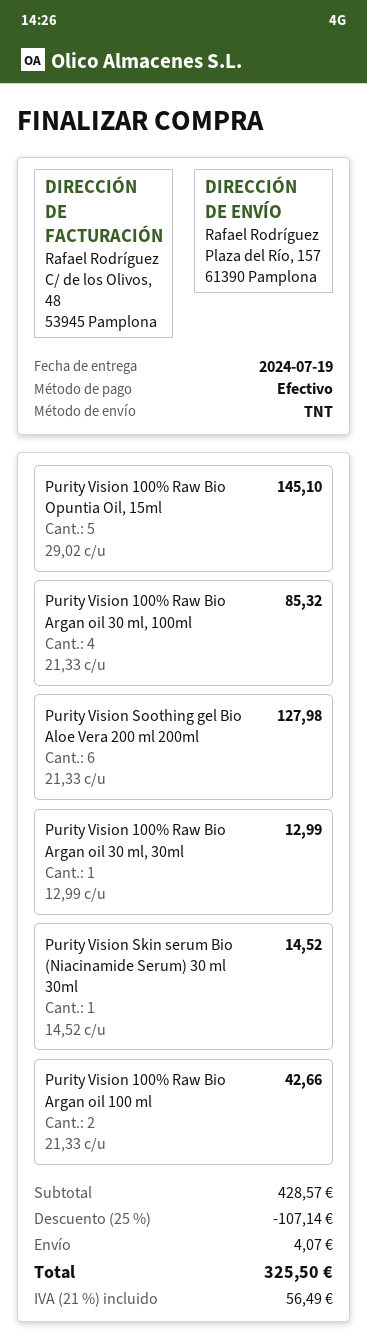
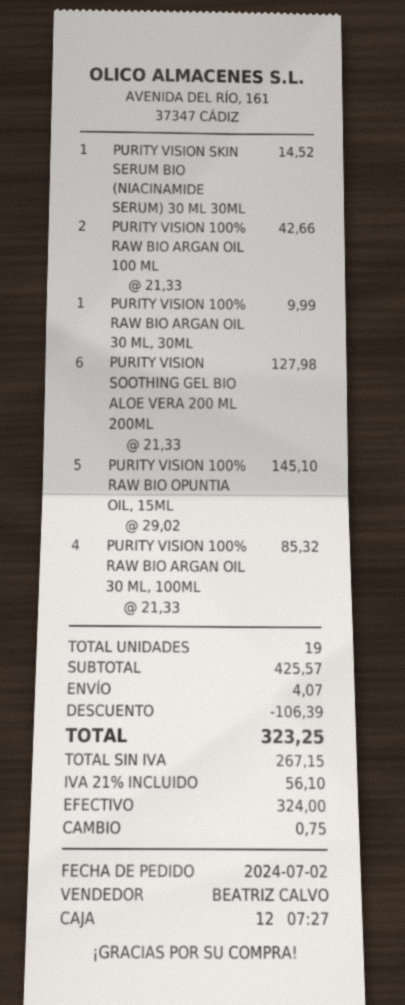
Purity Vision 100% Raw Bio Argan oil 30 ml, 30ml: 1 x 12.99 = 12.99 -> 1 x 9.99 = 9.99
subtotal: 428.57 -> 425.57
discount: 107.14 -> 106.39
tax: 21% = 56.49 -> 21% = 56.10
total: 325.50 -> 323.25

